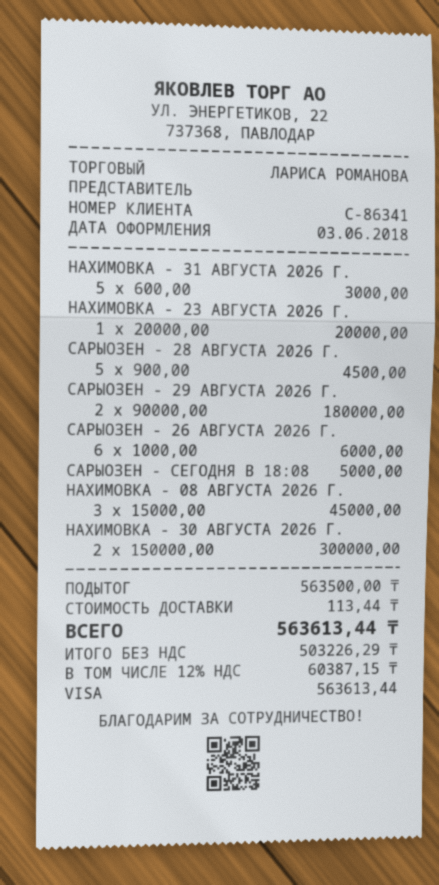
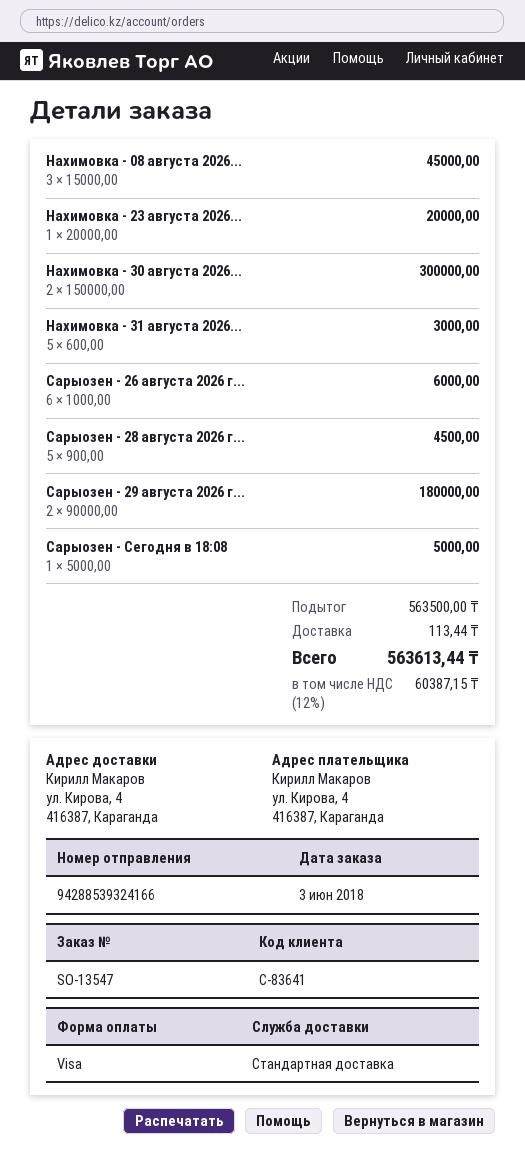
customer number: C-86341 -> C-83641

